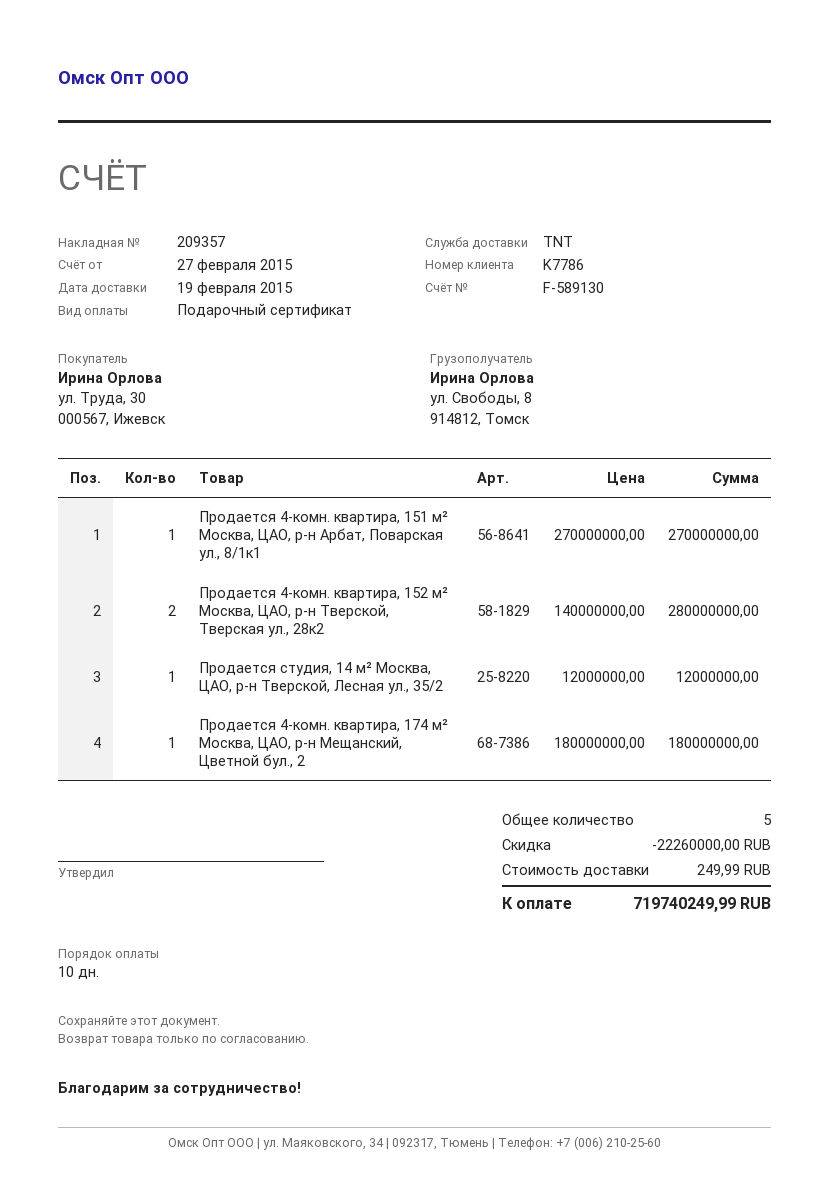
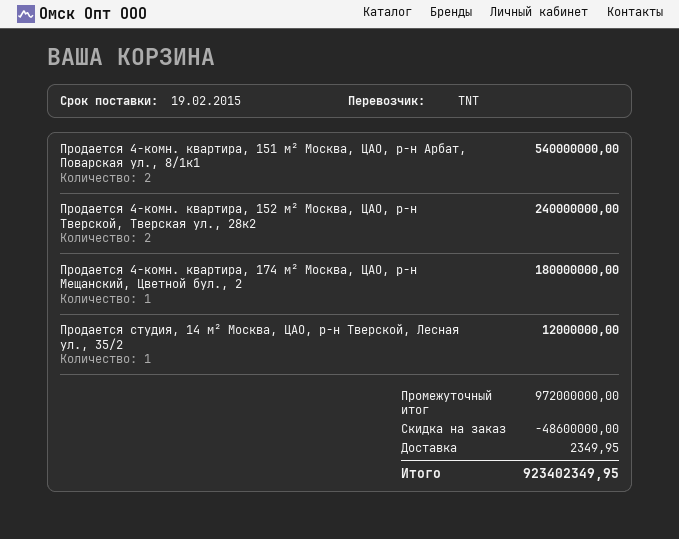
Продается 4-комн. квартира, 151 м² Москва, ЦАО, р-н Арбат, Поварская ул., 8/1к1: 1 for 270000000.00 -> 2 for 540000000.00
Продается 4-комн. квартира, 152 м² Москва, ЦАО, р-н Тверской, Тверская ул., 28к2: 2 for 280000000.00 -> 2 for 240000000.00
discount: 22260000.00 -> 48600000.00
shipping: 249.99 -> 2349.95
total: 719740249.99 -> 923402349.95

